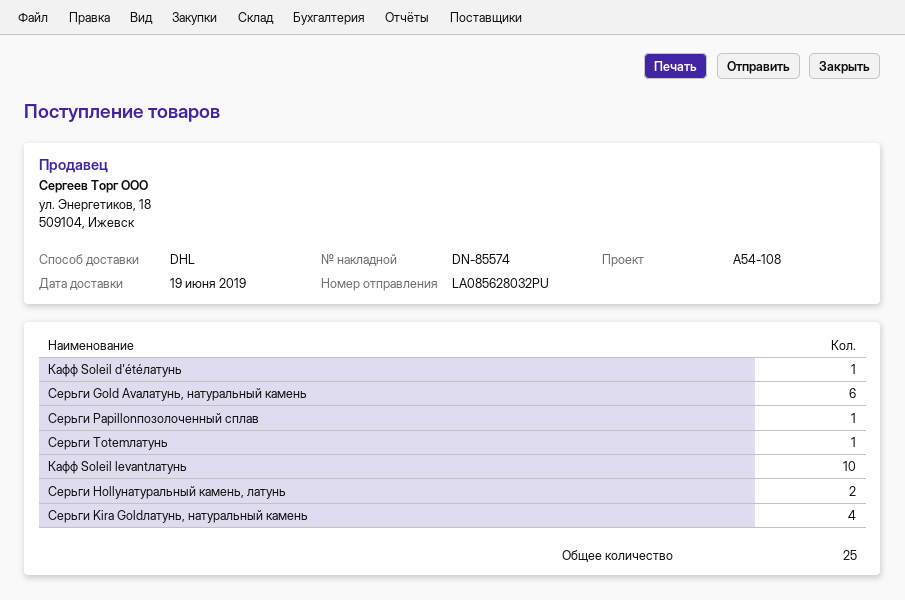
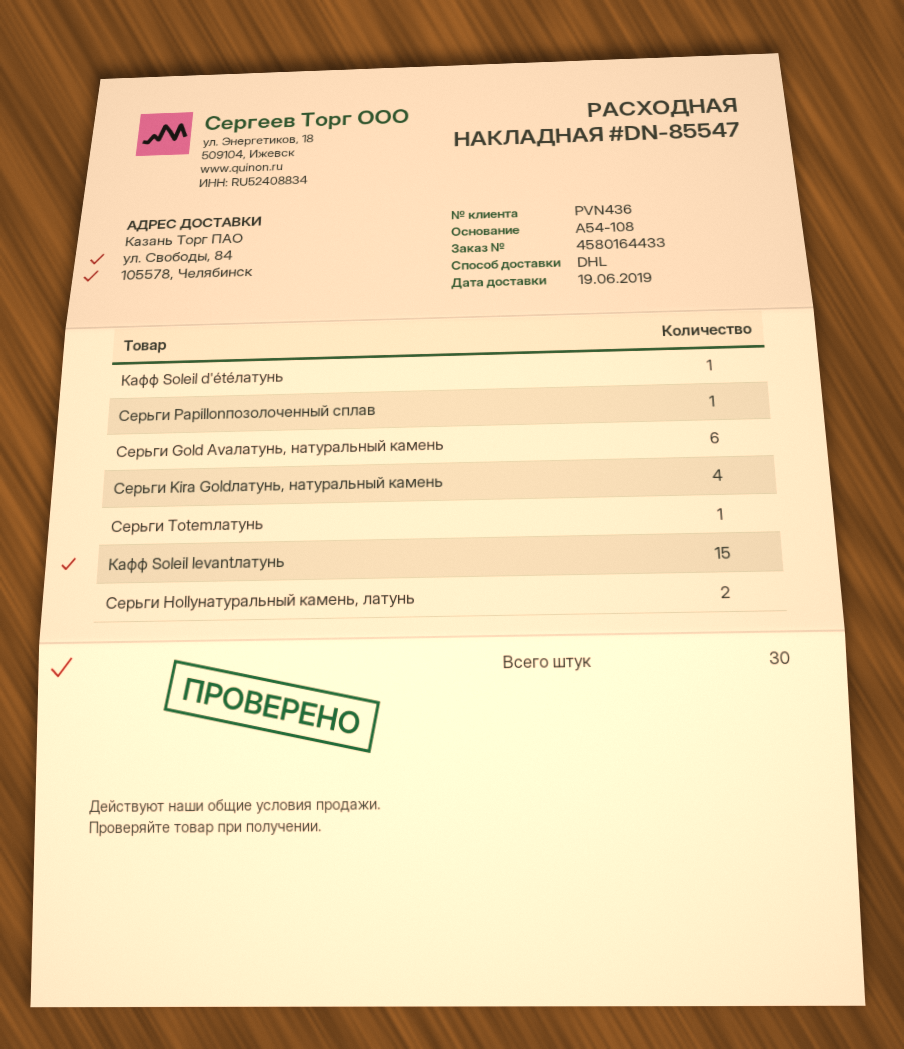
delivery note number: DN-85574 -> DN-85547
Кафф Soleil levantлатунь: 10 -> 15
total quantity: 25 -> 30

